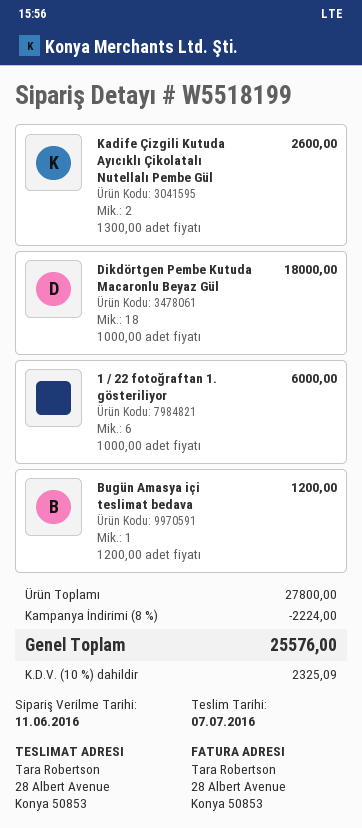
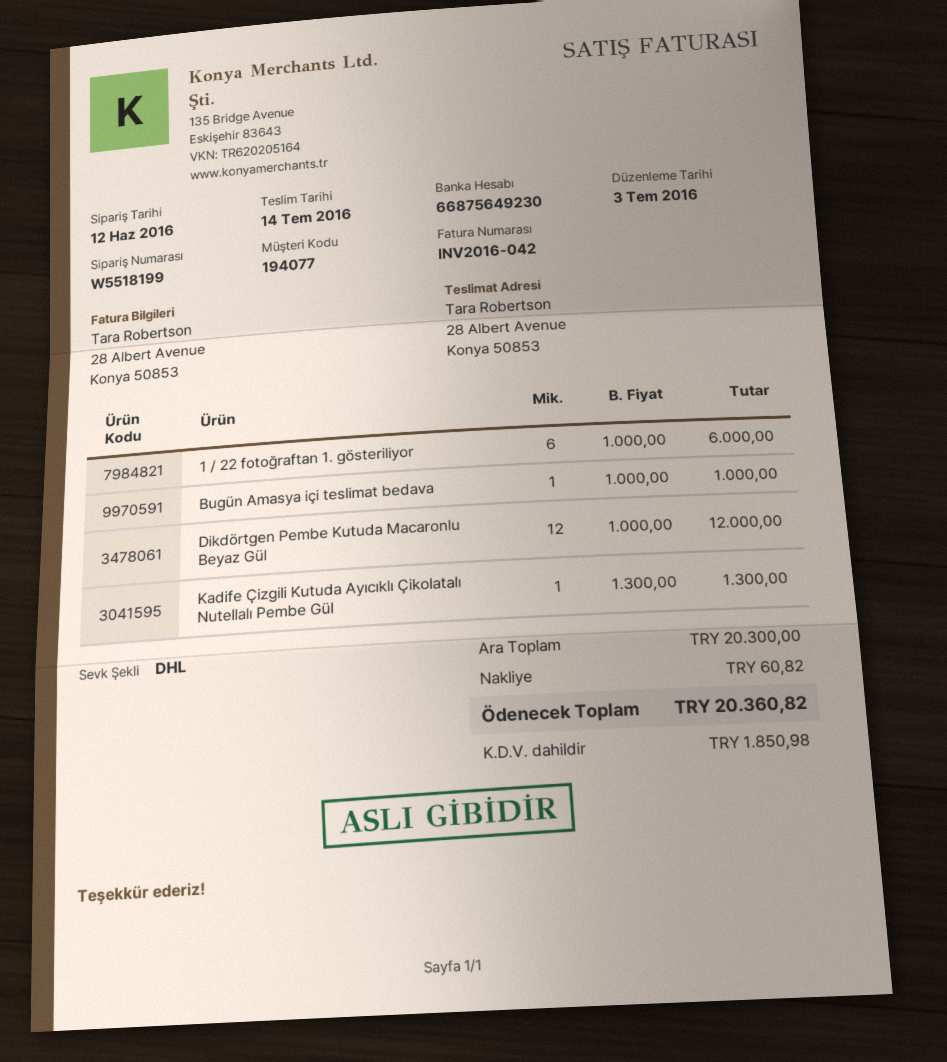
order date: 2016-06-11 -> 2016-06-12
delivery date: 2016-07-07 -> 2016-07-14
Kadife Çizgili Kutuda Ayıcıklı Çikolatalı Nutellalı Pembe Gül: 2 x 1300.00 = 2600.00 -> 1 x 1300.00 = 1300.00
Dikdörtgen Pembe Kutuda Macaronlu Beyaz Gül: 18 x 1000.00 = 18000.00 -> 12 x 1000.00 = 12000.00
Bugün Amasya içi teslimat bedava: 1 x 1200.00 = 1200.00 -> 1 x 1000.00 = 1000.00
subtotal: 27800.00 -> 20300.00
discount: 8% = 2224.00 -> none
shipping: none -> 60.82
tax: 2325.09 -> 1850.98
total: 25576.00 -> 20360.82

